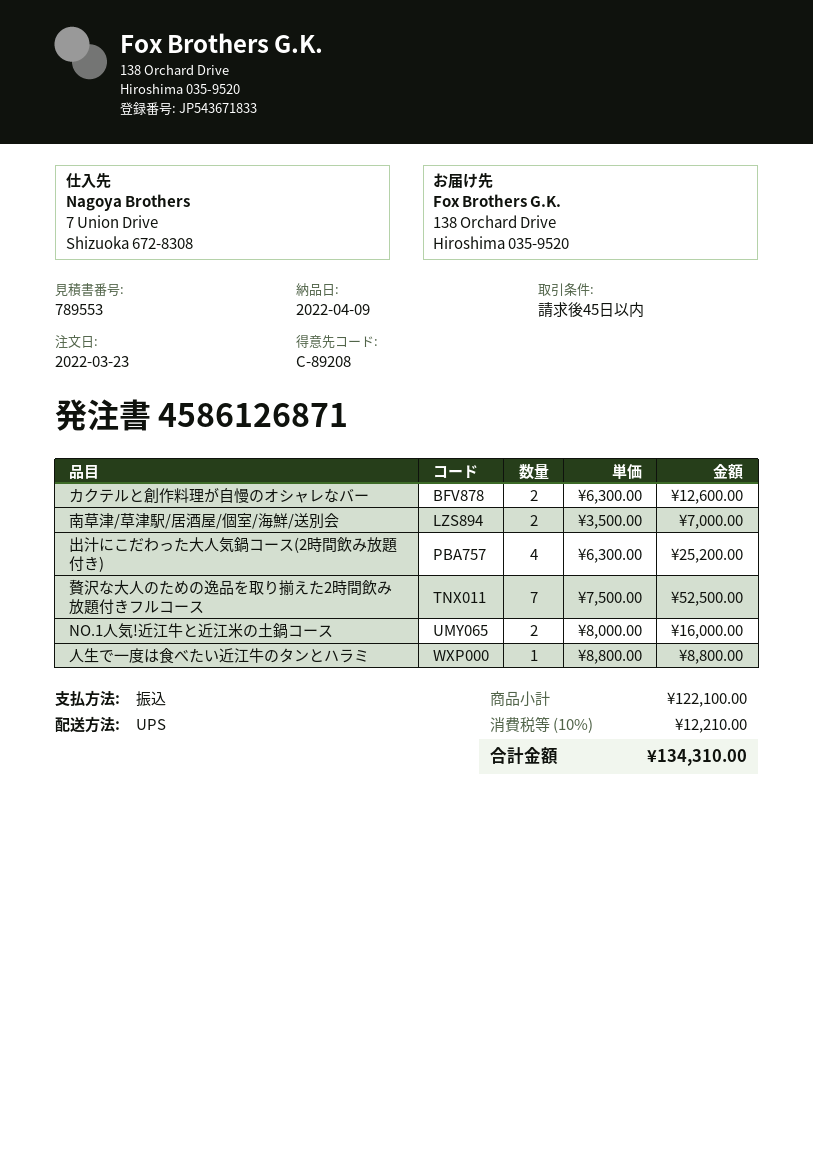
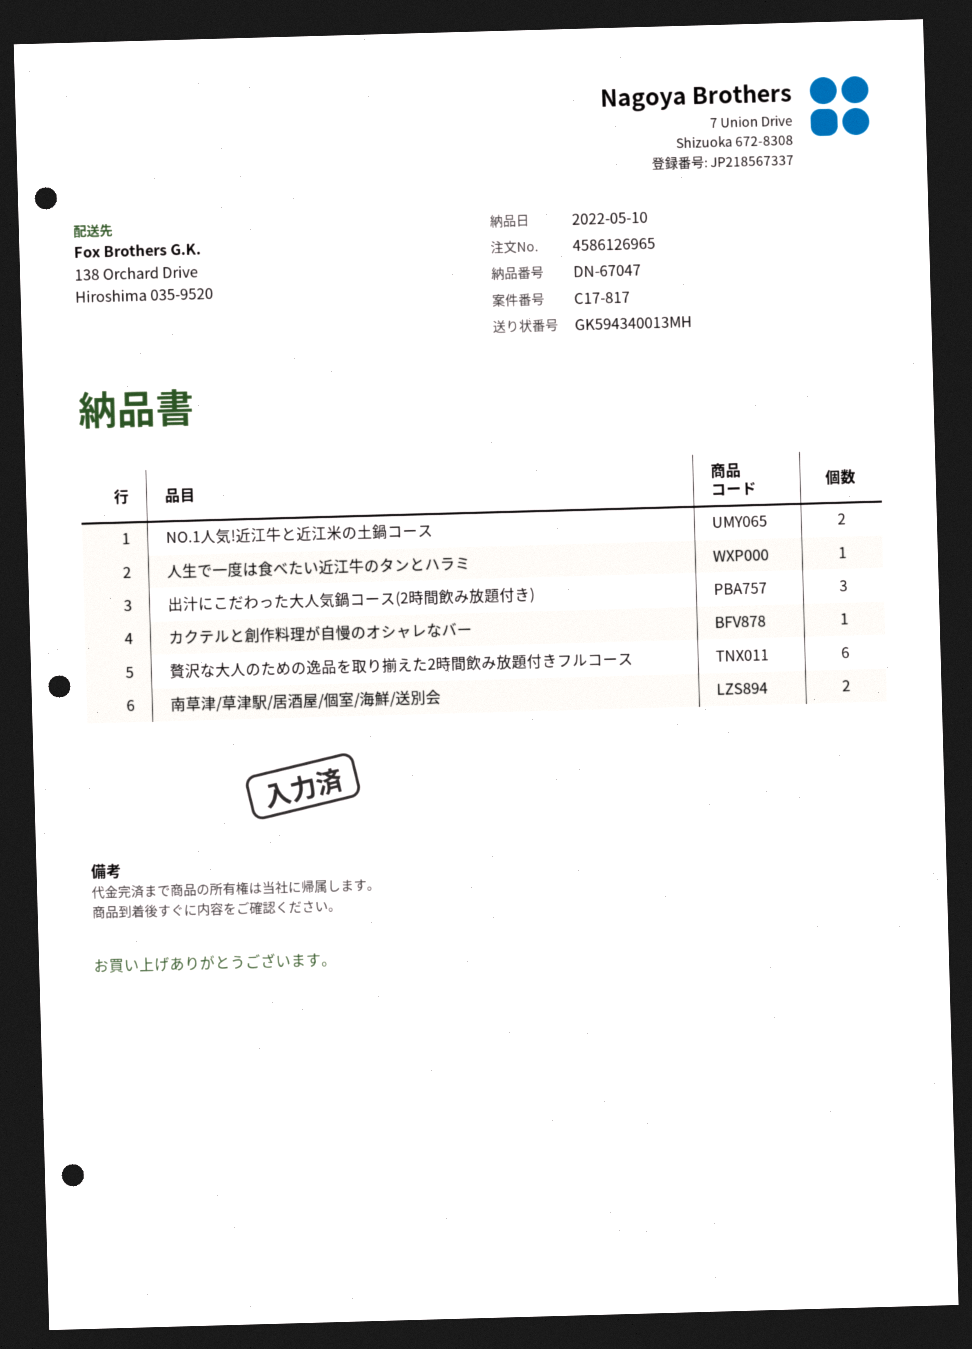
order number: 4586126871 -> 4586126965
delivery date: 2022-04-09 -> 2022-05-10
カクテルと創作料理が自慢のオシャレなバー: 2 -> 1
出汁にこだわった大人気鍋コース(2時間飲み放題付き): 4 -> 3
贅沢な大人のための逸品を取り揃えた2時間飲み放題付きフルコース: 7 -> 6

